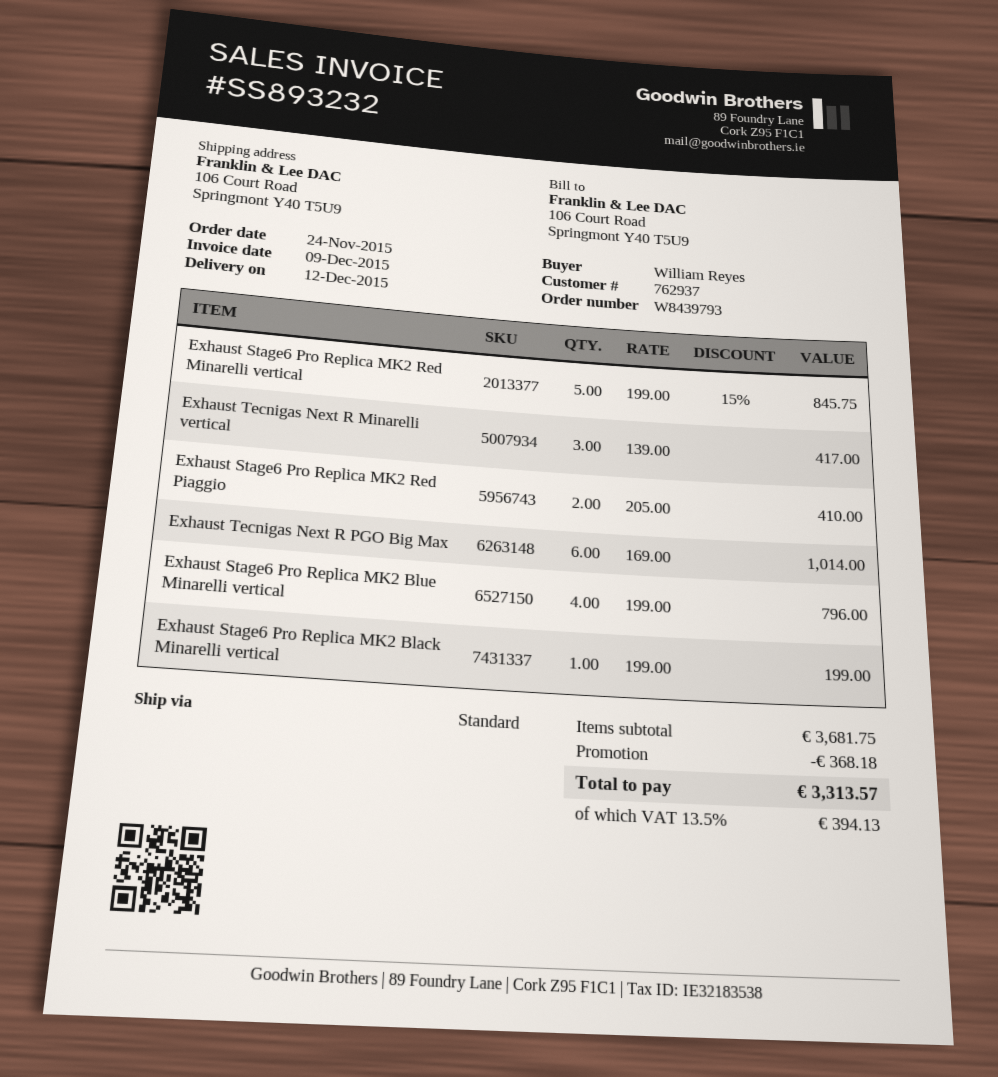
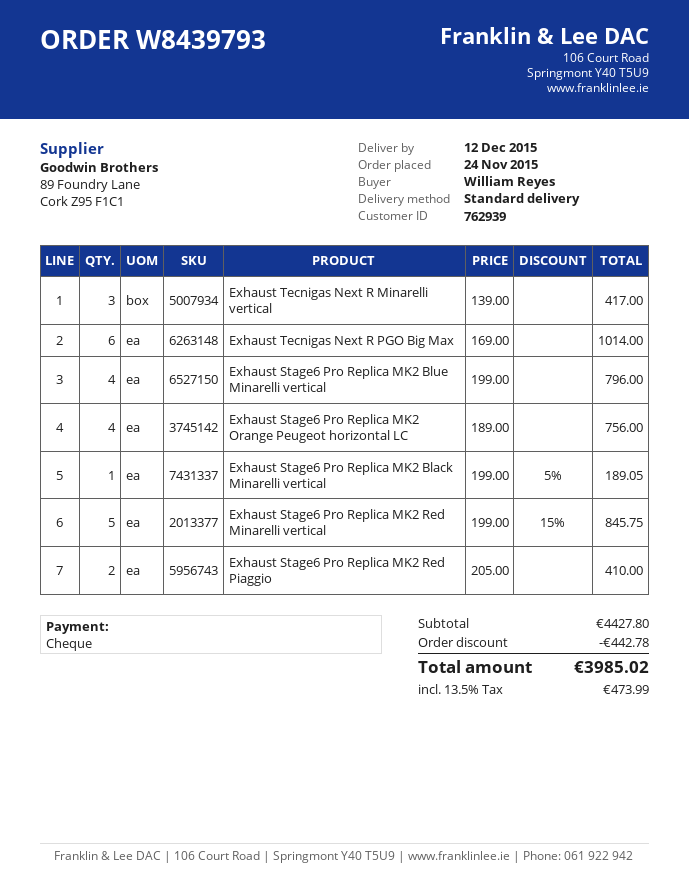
customer number: 762937 -> 762939
Exhaust Stage6 Pro Replica MK2 Black Minarelli vertical: 1 x 199.00 = 199.00 -> 1 x 199.00 - 5% = 189.05
Exhaust Stage6 Pro Replica MK2 Orange Peugeot horizontal LC: none -> 4 x 189.00 = 756.00
subtotal: 3681.75 -> 4427.80
discount: 368.18 -> 442.78
tax: 13.5% = 394.13 -> 13.5% = 473.99
total: 3313.57 -> 3985.02

